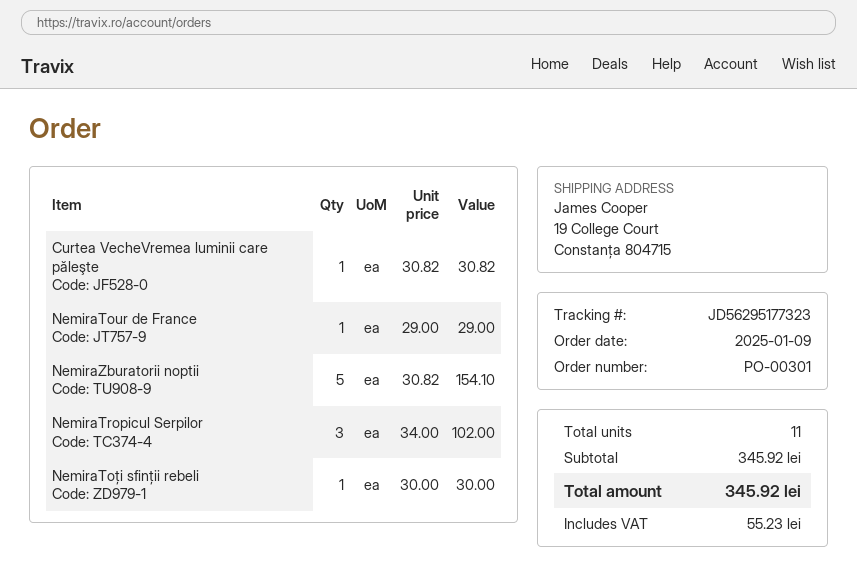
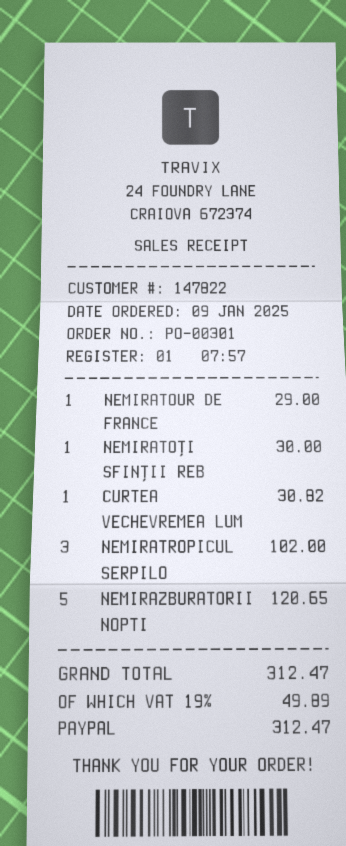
NemiraZburatorii noptii: 5 for 154.10 -> 5 for 120.65
tax: 55.23 -> 49.89
total: 345.92 -> 312.47

